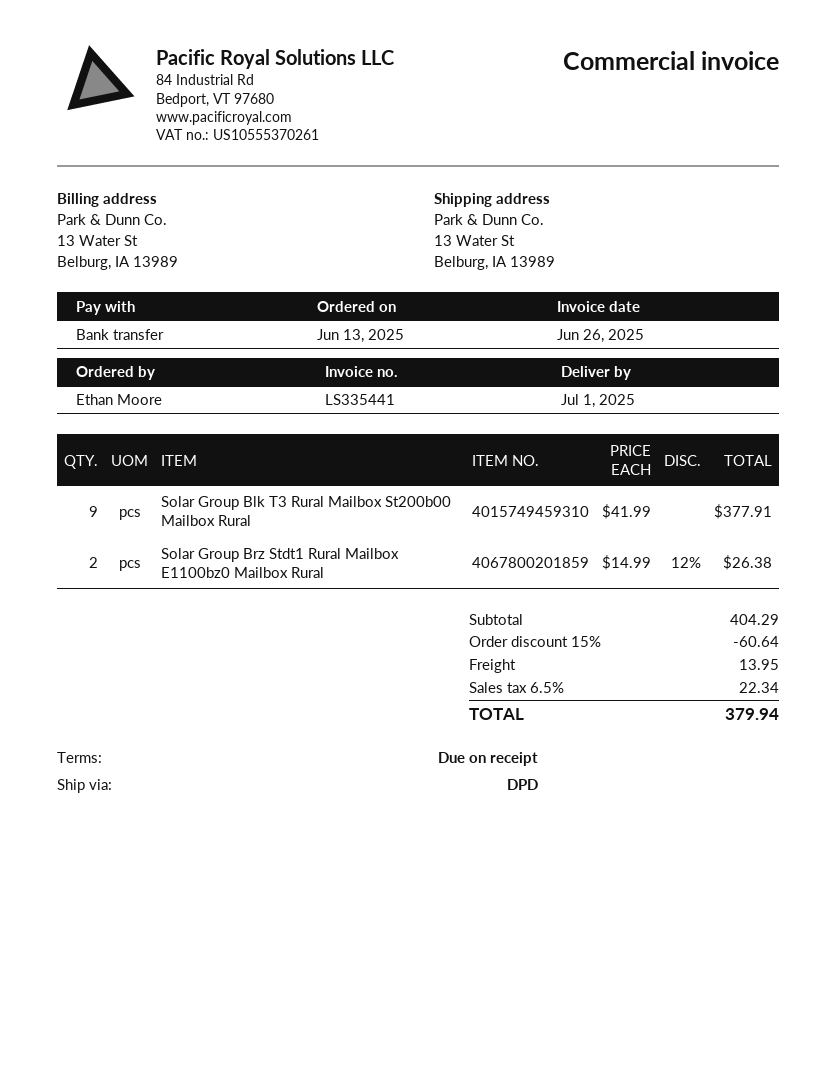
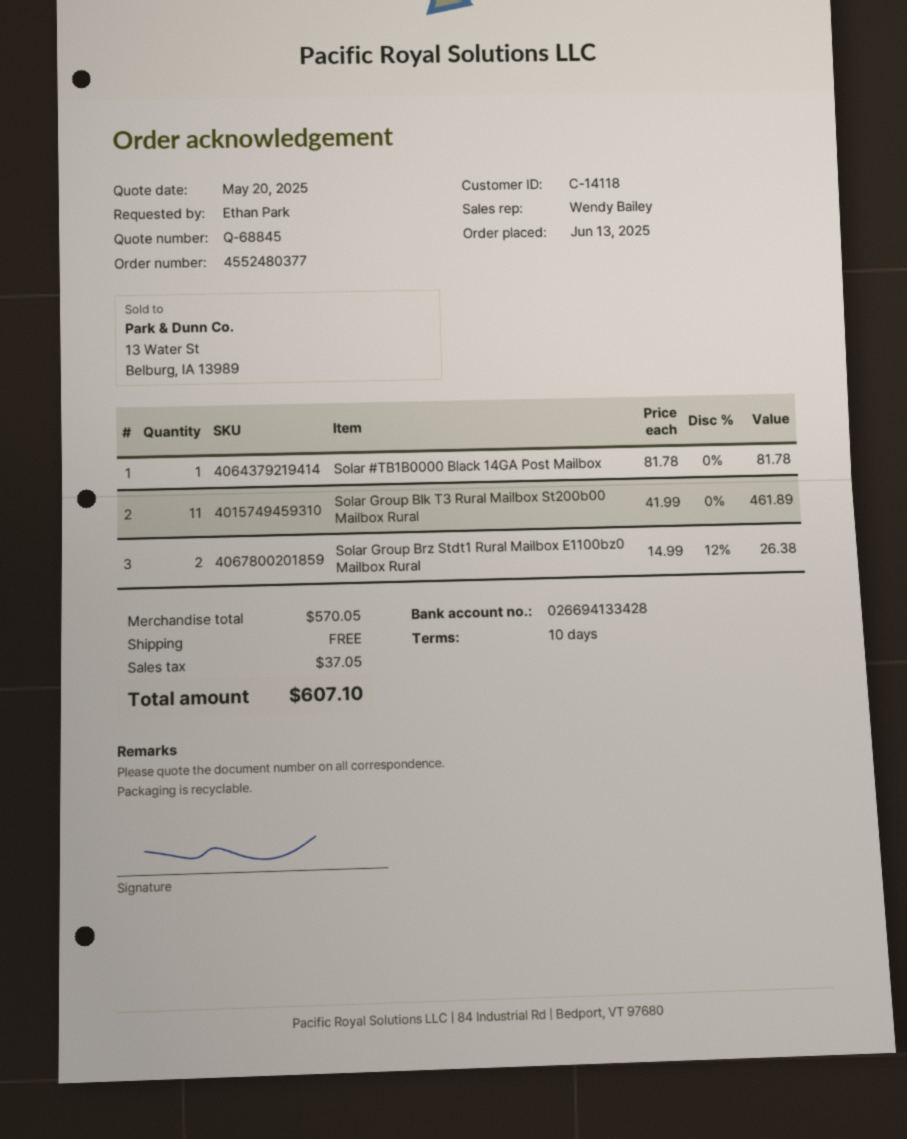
payment terms: on receipt -> 10 days
ordered by: Ethan Moore -> Ethan Park
Solar Group Blk T3 Rural Mailbox St200b00 Mailbox Rural: 9 x 41.99 = 377.91 -> 11 x 41.99 = 461.89
Solar #TB1B0000 Black 14GA Post Mailbox: none -> 1 x 81.78 = 81.78
subtotal: 404.29 -> 570.05
discount: 15% = 60.64 -> none
shipping: 13.95 -> 0.00
tax: 22.34 -> 37.05
total: 379.94 -> 607.10

